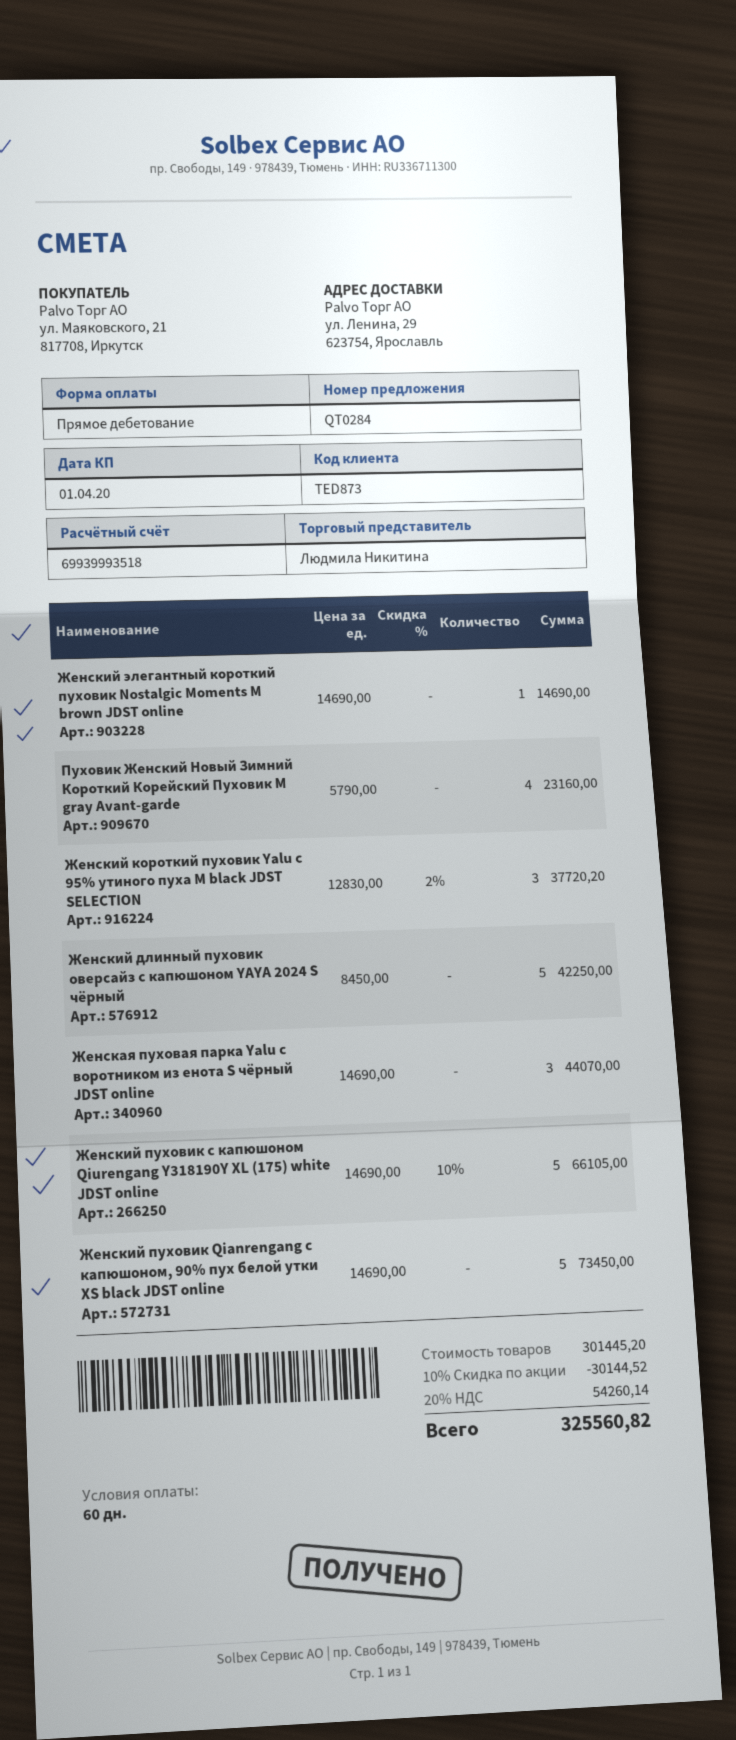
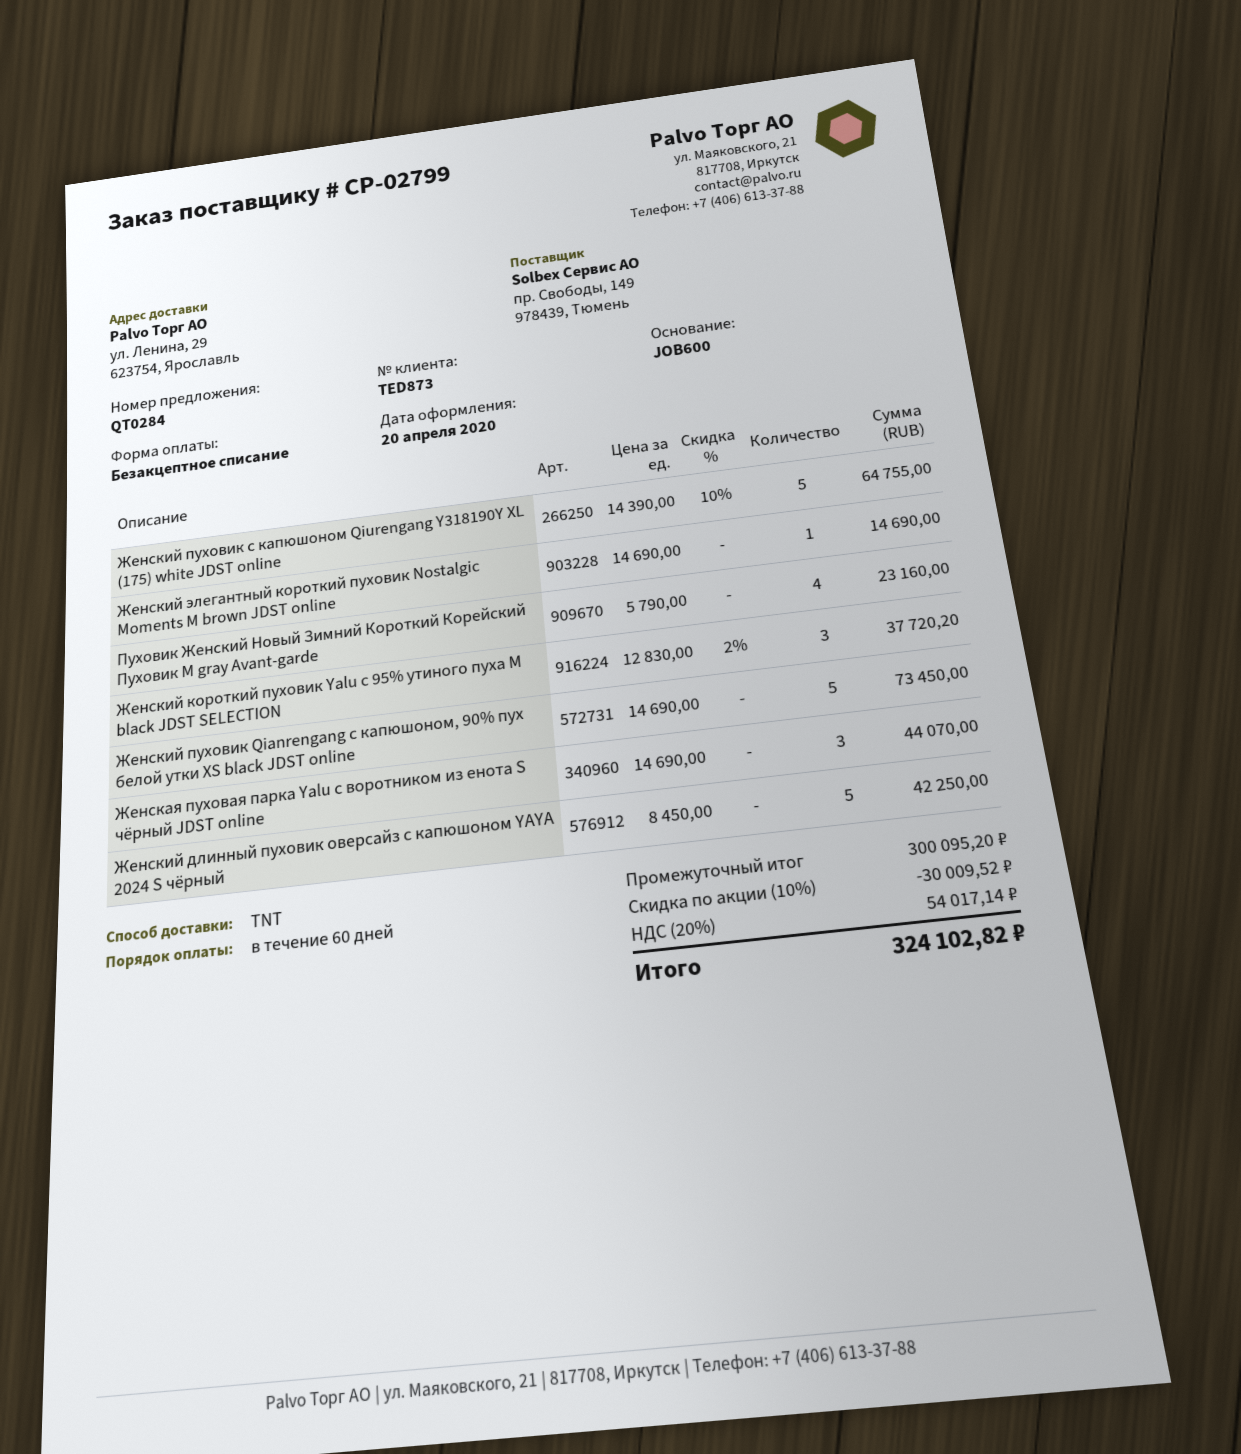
Женский пуховик с капюшоном Qiurengang Y318190Y XL (175) white JDST online: 5 x 14690.00 - 10% = 66105.00 -> 5 x 14390.00 - 10% = 64755.00
subtotal: 301445.20 -> 300095.20
discount: 10% = 30144.52 -> 10% = 30009.52
tax: 20% = 54260.14 -> 20% = 54017.14
total: 325560.82 -> 324102.82

